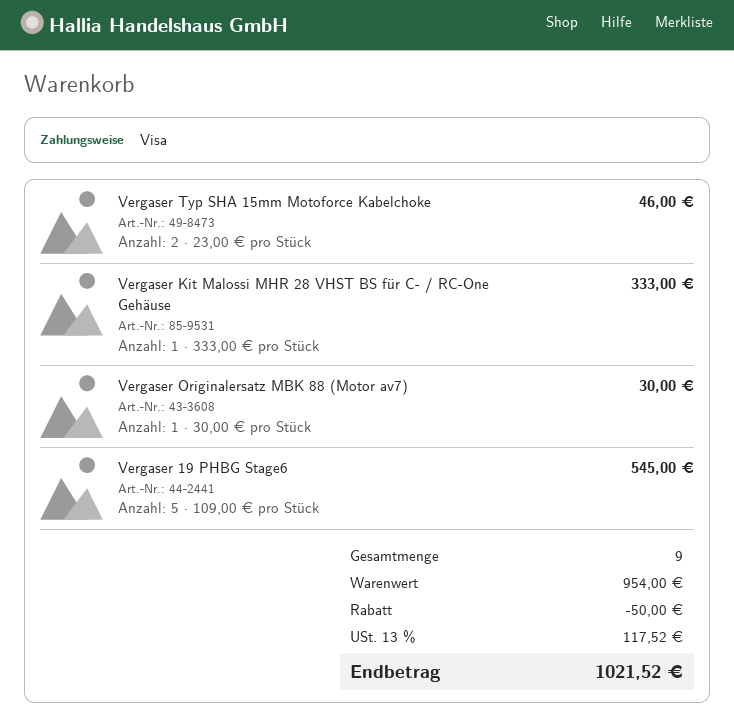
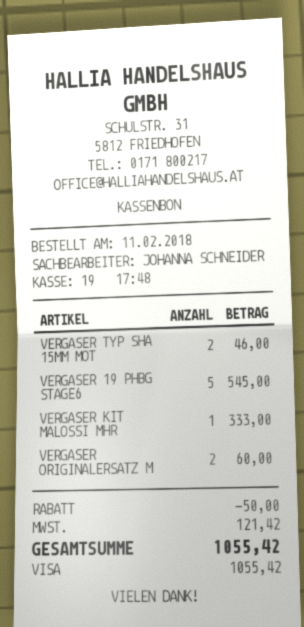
Vergaser Originalersatz MBK 88 (Motor av7): 1 for 30.00 -> 2 for 60.00
tax: 117.52 -> 121.42
total: 1021.52 -> 1055.42

